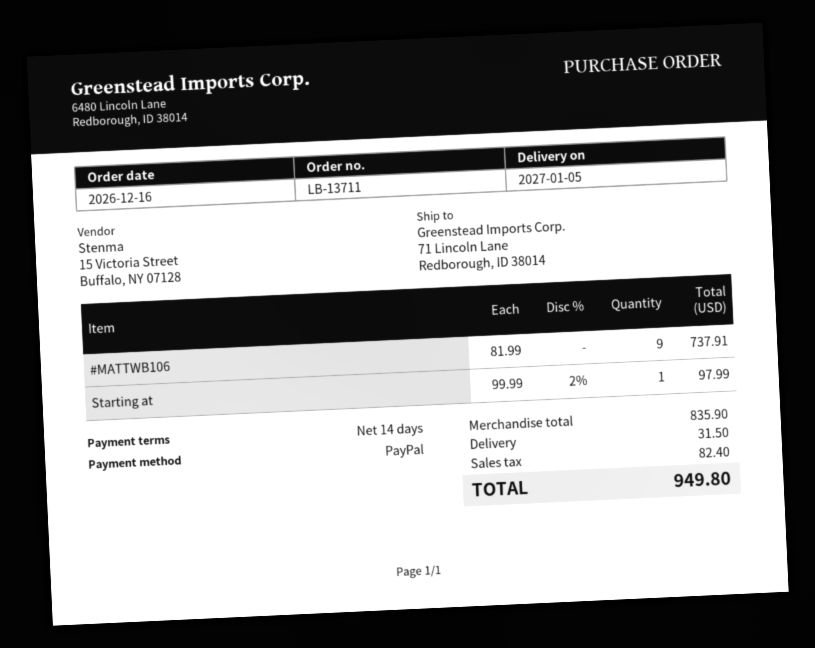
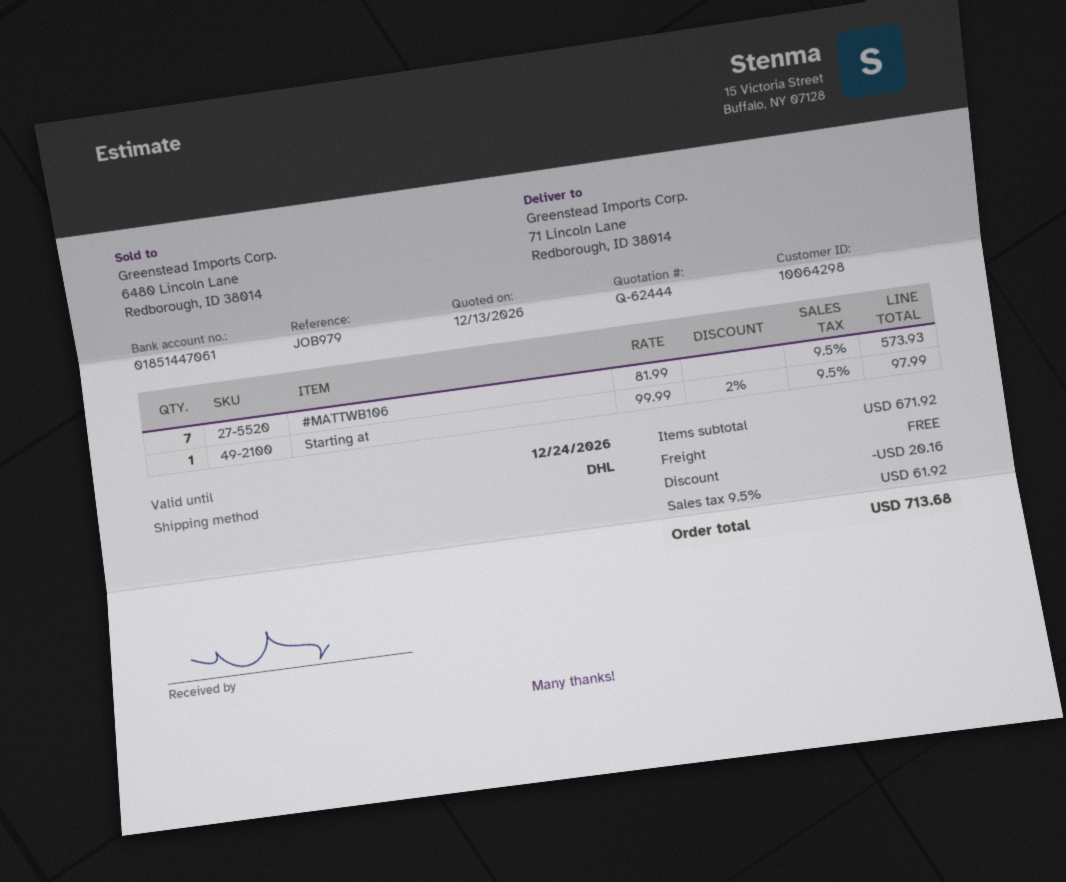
#MATTWB106: 9 x 81.99 = 737.91 -> 7 x 81.99 = 573.93
subtotal: 835.90 -> 671.92
discount: none -> 20.16
shipping: 31.50 -> 0.00
tax: 82.40 -> 61.92
total: 949.80 -> 713.68

